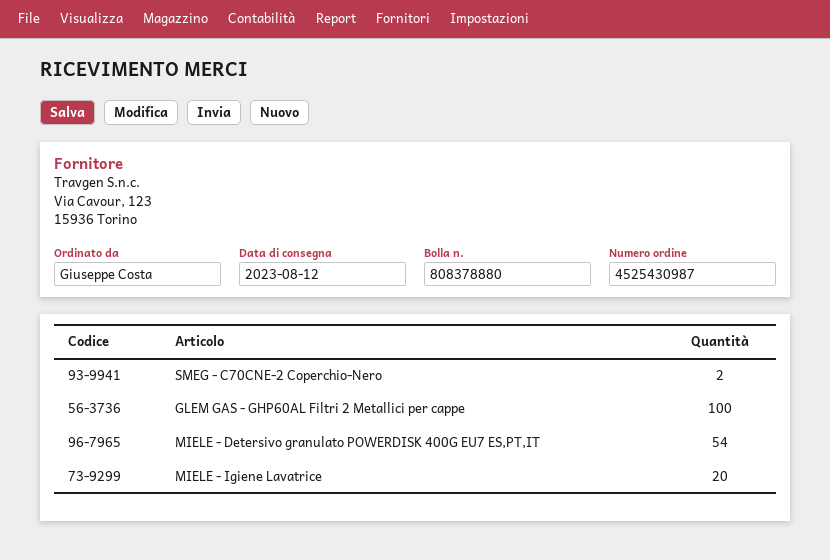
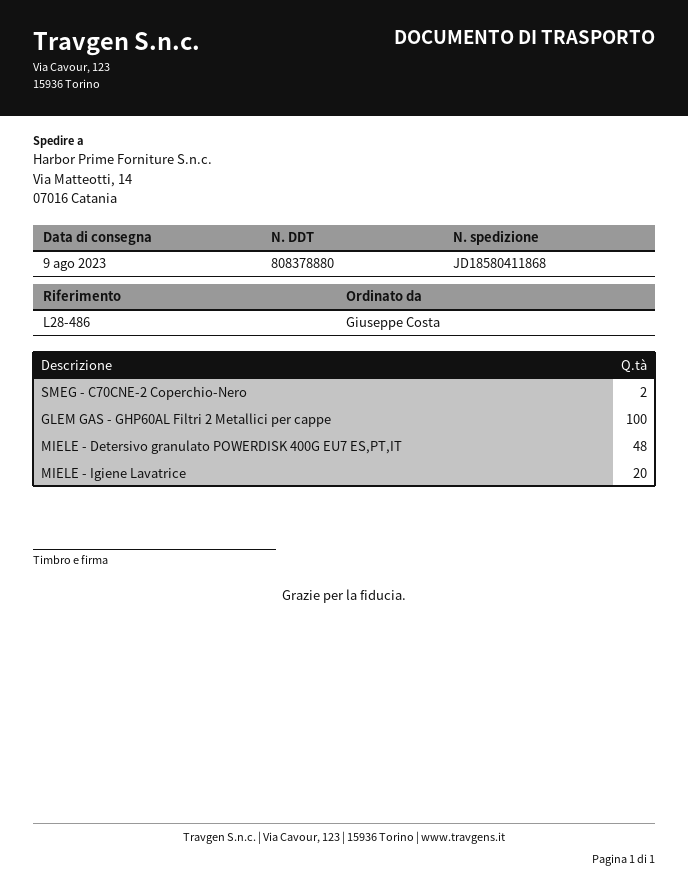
delivery date: 2023-08-12 -> 2023-08-09
MIELE - Detersivo granulato POWERDISK 400G EU7 ES,PT,IT: 54 -> 48

